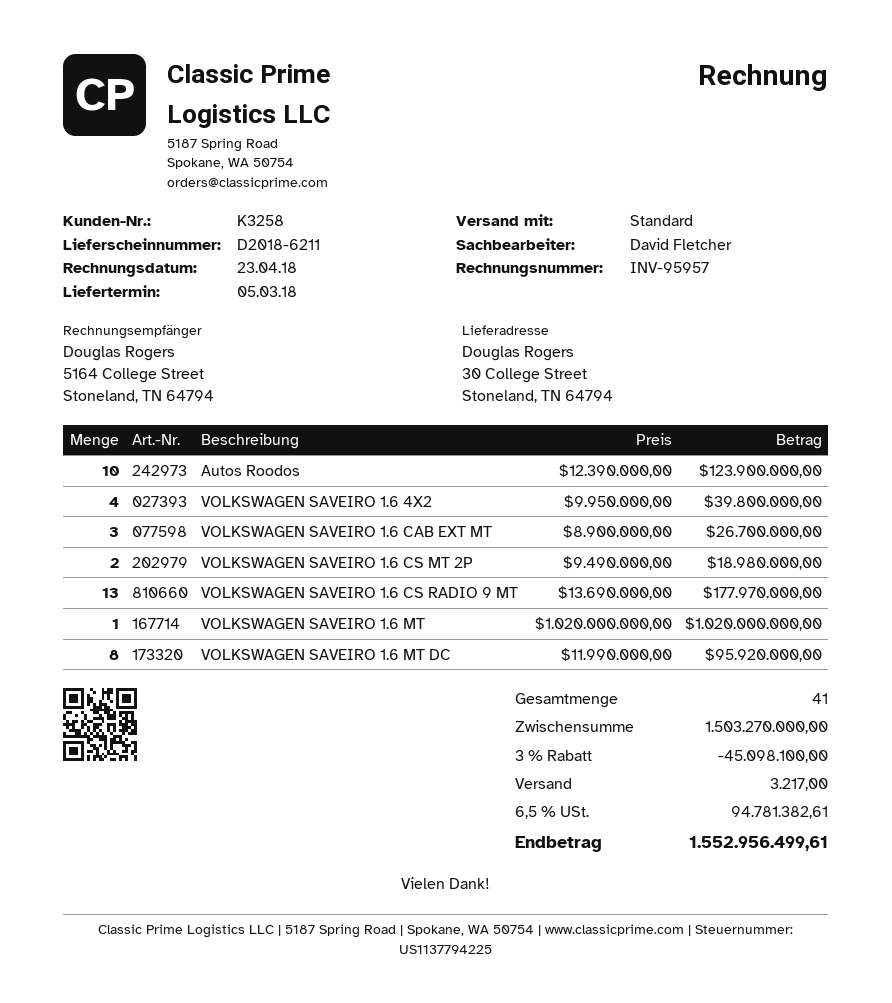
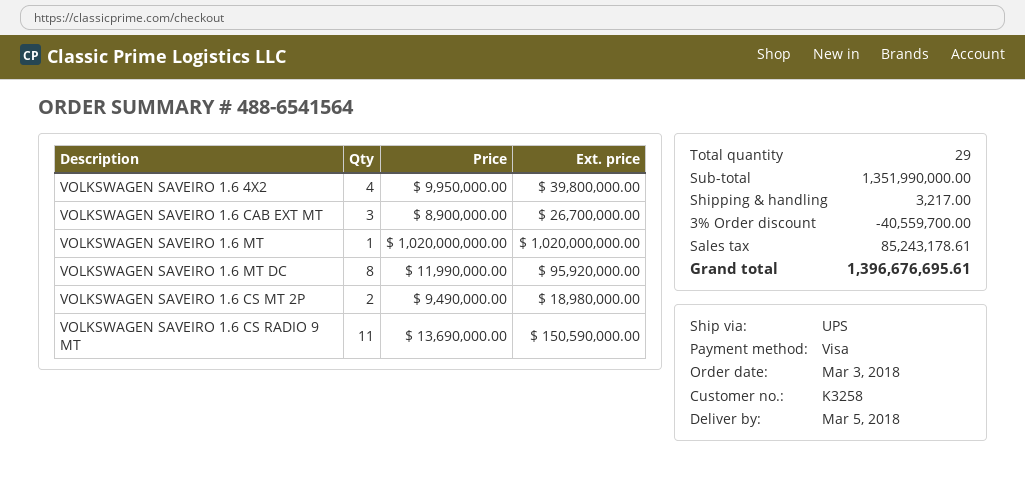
shipping method: standard -> UPS
Autos Roodos: 10 x 12390000.00 = 123900000.00 -> none
VOLKSWAGEN SAVEIRO 1.6 CS RADIO 9 MT: 13 x 13690000.00 = 177970000.00 -> 11 x 13690000.00 = 150590000.00
total quantity: 41 -> 29
subtotal: 1503270000.00 -> 1351990000.00
discount: 3% = 45098100.00 -> 3% = 40559700.00
tax: 94781382.61 -> 85243178.61
total: 1552956499.61 -> 1396676695.61

